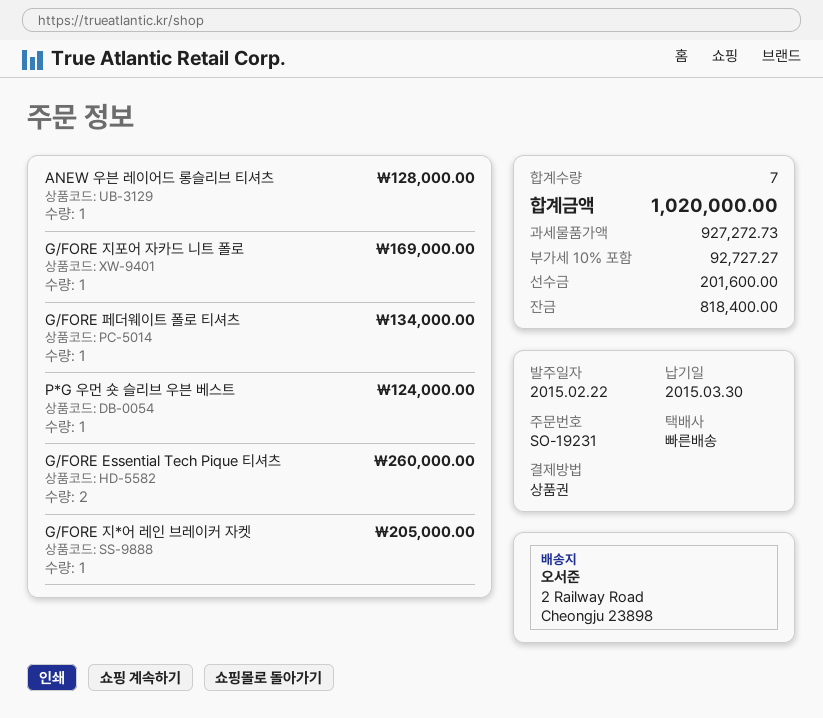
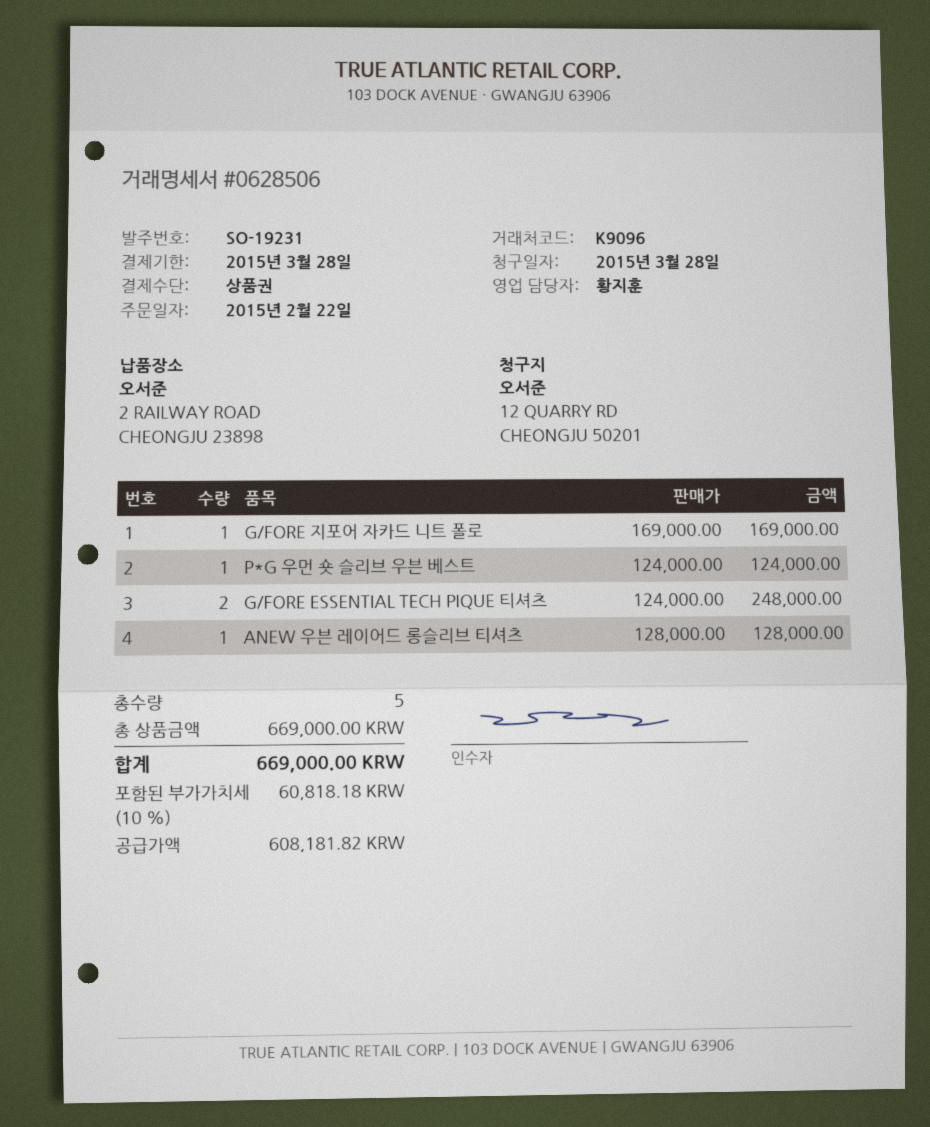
G/FORE 페더웨이트 폴로 티셔츠: 1 for 134000.00 -> none
G/FORE Essential Tech Pique 티셔츠: 2 for 260000.00 -> 2 for 248000.00
G/FORE 지*어 레인 브레이커 자켓: 1 for 205000.00 -> none
total quantity: 7 -> 5
net: 927272.73 -> 608181.82
tax: 10% = 92727.27 -> 10% = 60818.18
total: 1020000.00 -> 669000.00

